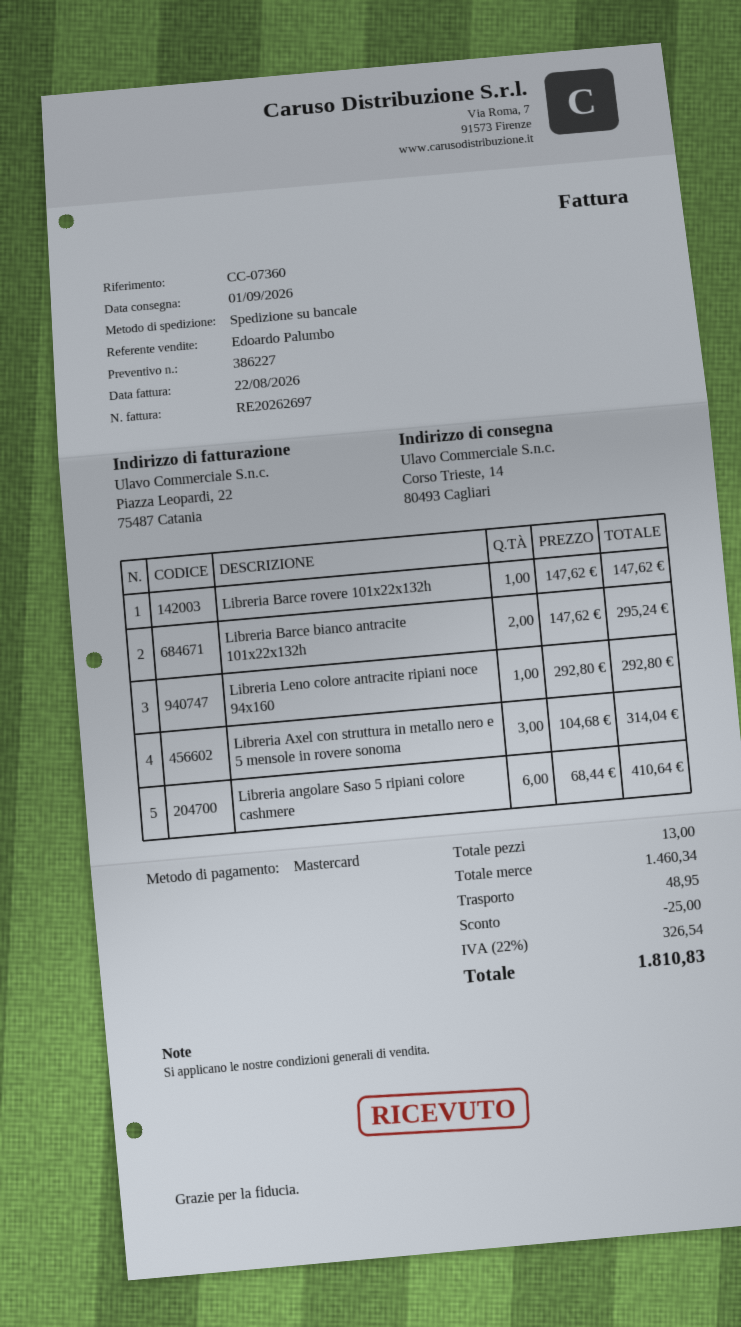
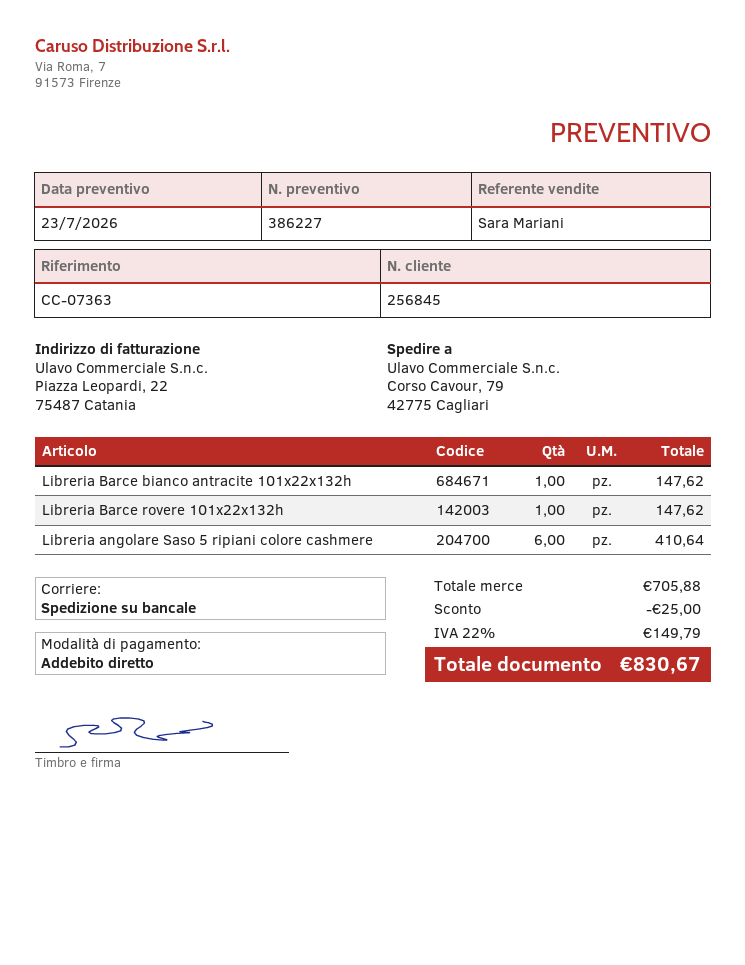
reference: CC-07360 -> CC-07363
sales rep: Edoardo Palumbo -> Sara Mariani
payment method: Mastercard -> direct debit
ship to: Corso Trieste, 14, 80493 Cagliari -> Corso Cavour, 79, 42775 Cagliari
Libreria Barce bianco antracite 101x22x132h: 2 for 295.24 -> 1 for 147.62
Libreria Leno colore antracite ripiani noce 94x160: 1 for 292.80 -> none
Libreria Axel con struttura in metallo nero e 5 mensole in rovere sonoma: 3 for 314.04 -> none
subtotal: 1460.34 -> 705.88
shipping: 48.95 -> none
tax: 22% = 326.54 -> 22% = 149.79
total: 1810.83 -> 830.67

